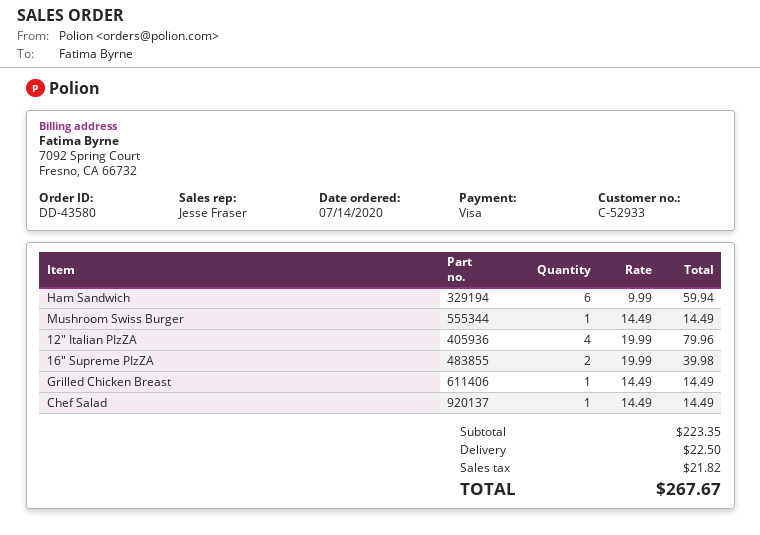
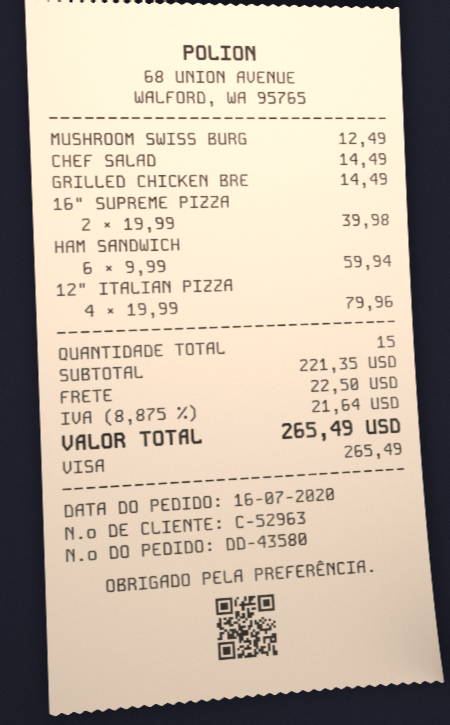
order date: 2020-07-14 -> 2020-07-16
customer number: C-52933 -> C-52963
Mushroom Swiss Burger: 1 x 14.49 = 14.49 -> 1 x 12.49 = 12.49
subtotal: 223.35 -> 221.35
tax: 21.82 -> 21.64
total: 267.67 -> 265.49

